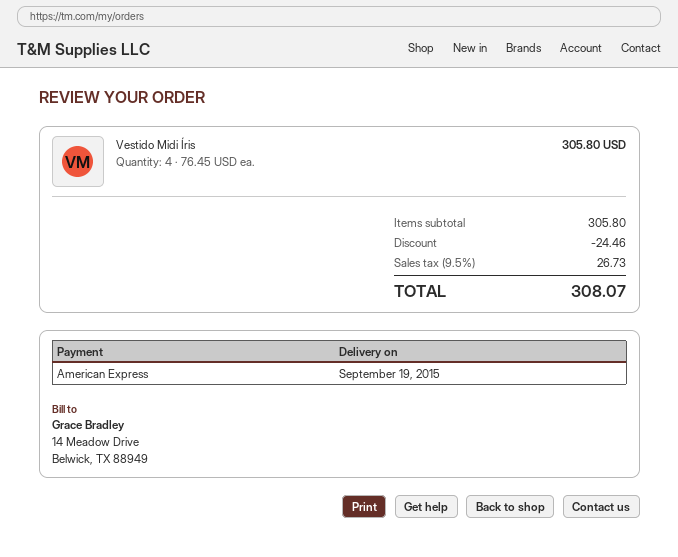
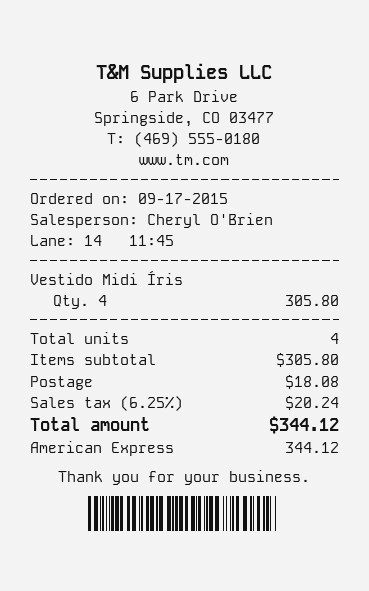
discount: 24.46 -> none
shipping: none -> 18.08
tax: 9.5% = 26.73 -> 6.25% = 20.24
total: 308.07 -> 344.12

